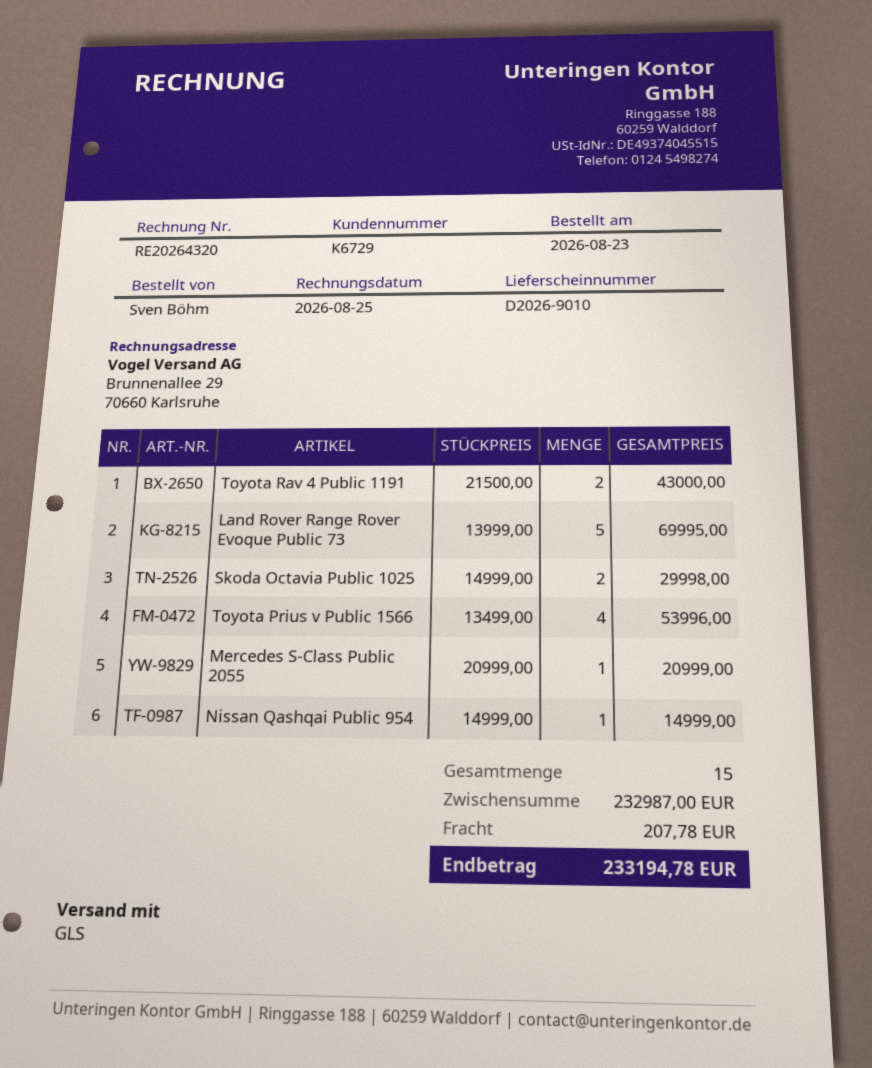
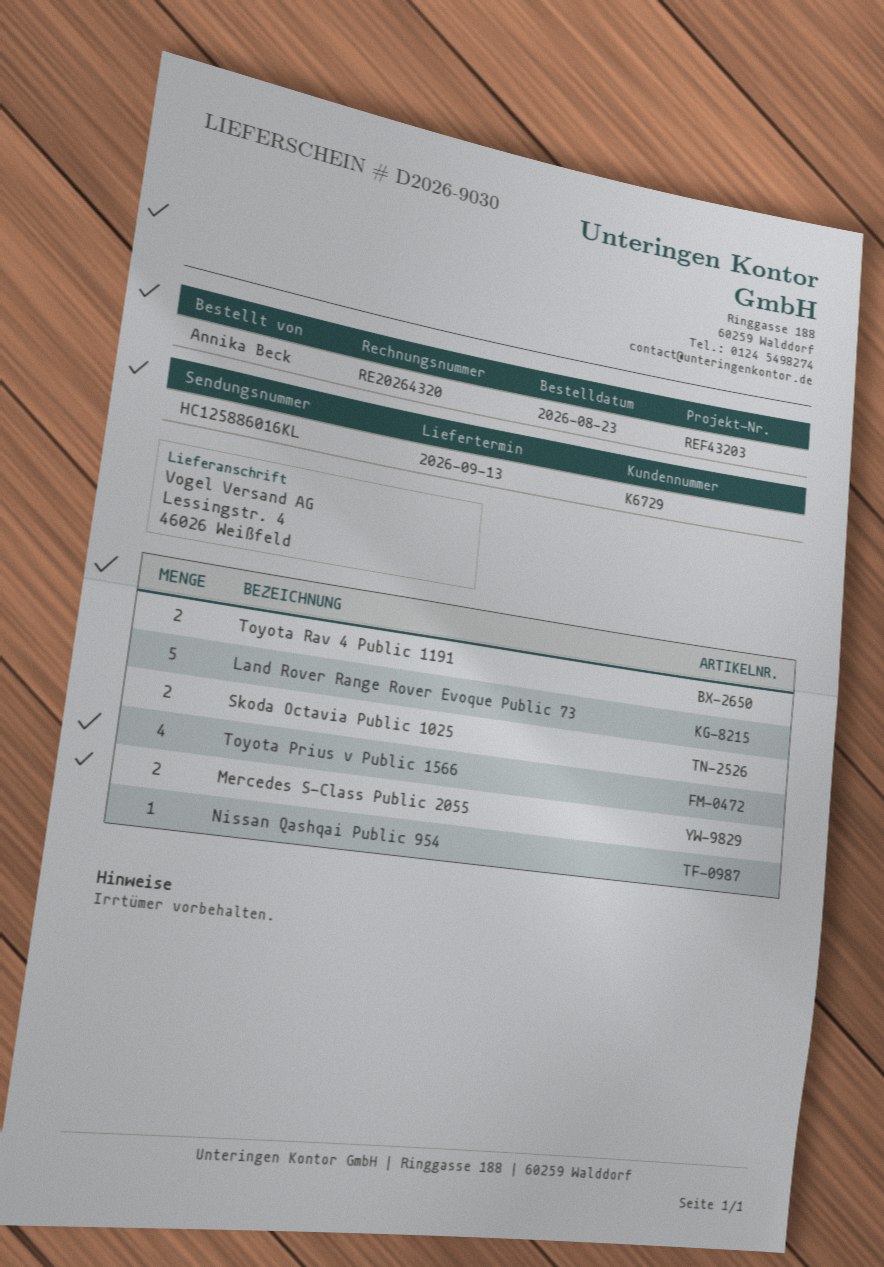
delivery note number: D2026-9010 -> D2026-9030
ordered by: Sven Böhm -> Annika Beck
Mercedes S-Class Public 2055: 1 -> 2

